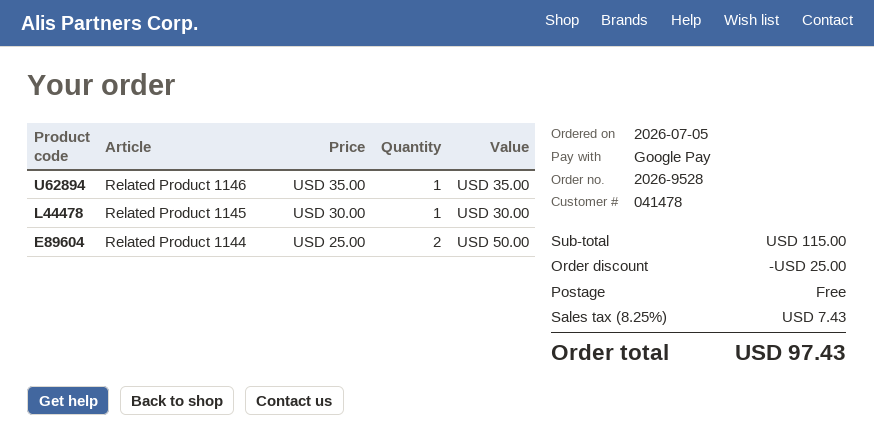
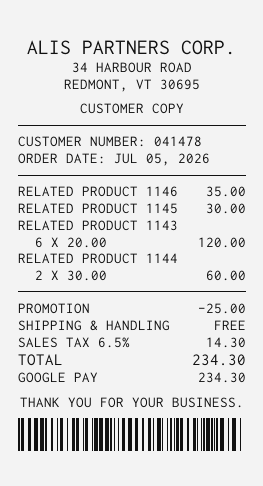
Related Product 1144: 2 x 25.00 = 50.00 -> 2 x 30.00 = 60.00
RELATED PRODUCT 1143: none -> 6 x 20.00 = 120.00
tax: 8.25% = 7.43 -> 6.5% = 14.30
total: 97.43 -> 234.30

